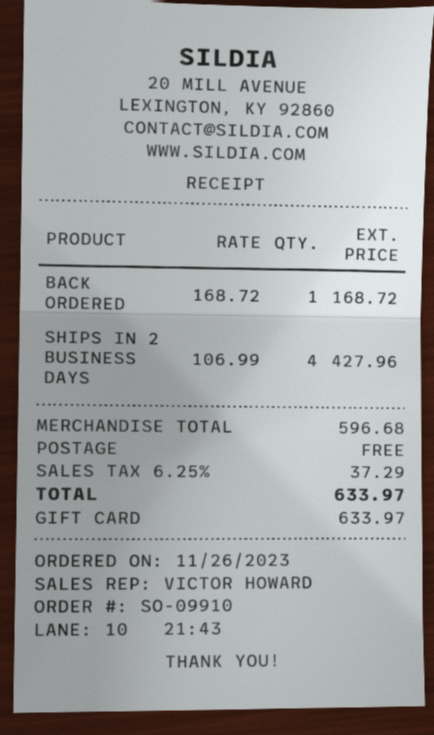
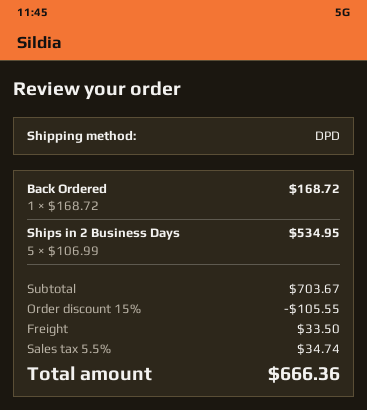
SHIPS IN 2 BUSINESS DAYS: 4 x 106.99 = 427.96 -> 5 x 106.99 = 534.95
subtotal: 596.68 -> 703.67
discount: none -> 15% = 105.55
shipping: 0.00 -> 33.50
tax: 6.25% = 37.29 -> 5.5% = 34.74
total: 633.97 -> 666.36

